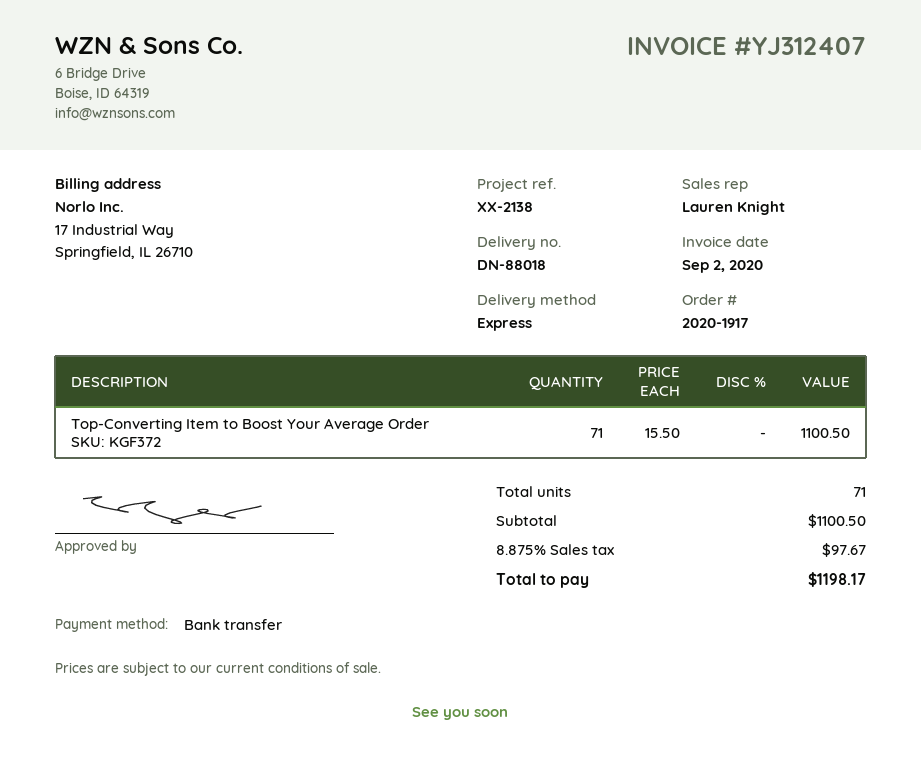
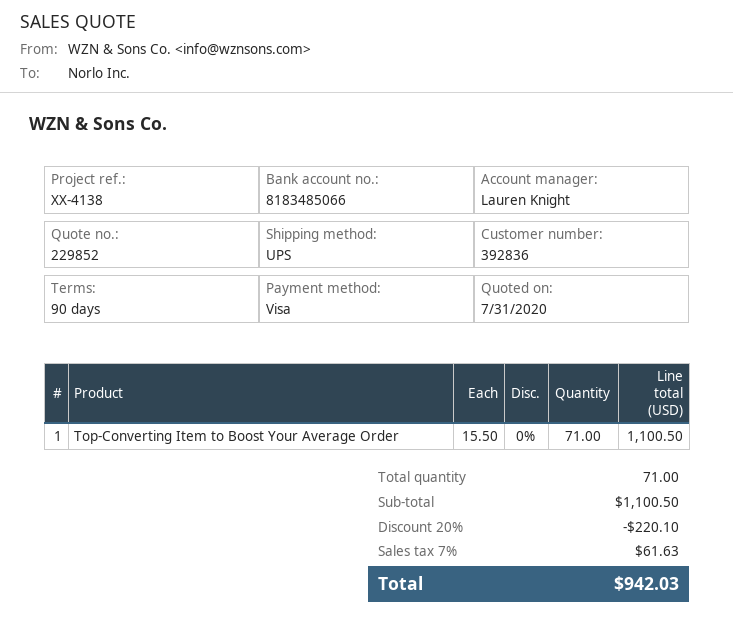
reference: XX-2138 -> XX-4138
payment method: bank transfer -> Visa
shipping method: express -> UPS
discount: none -> 20% = 220.10
tax: 8.875% = 97.67 -> 7% = 61.63
total: 1198.17 -> 942.03

